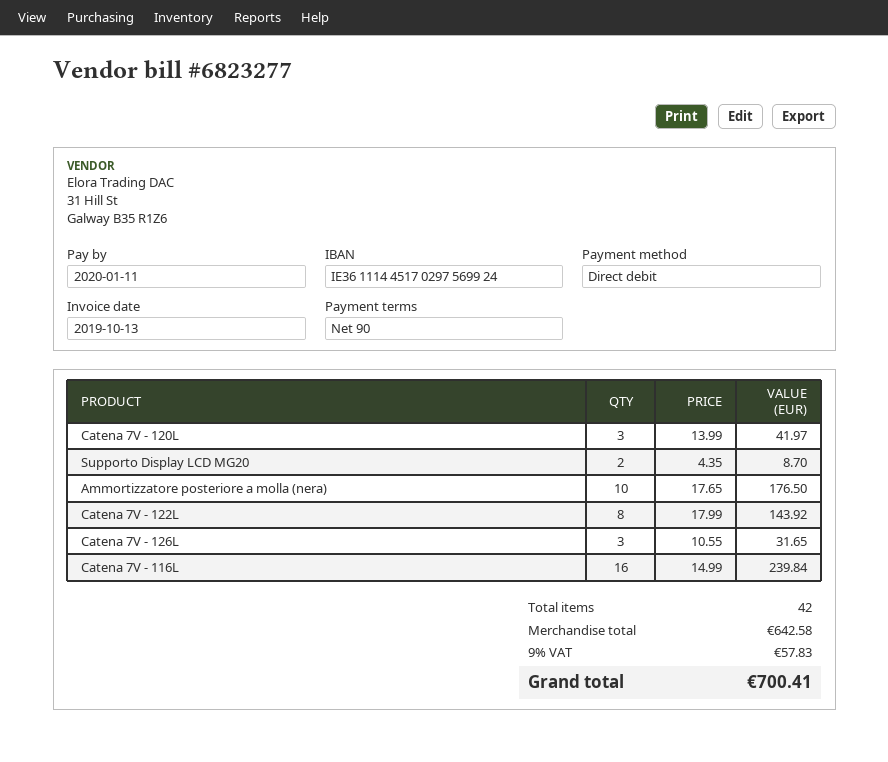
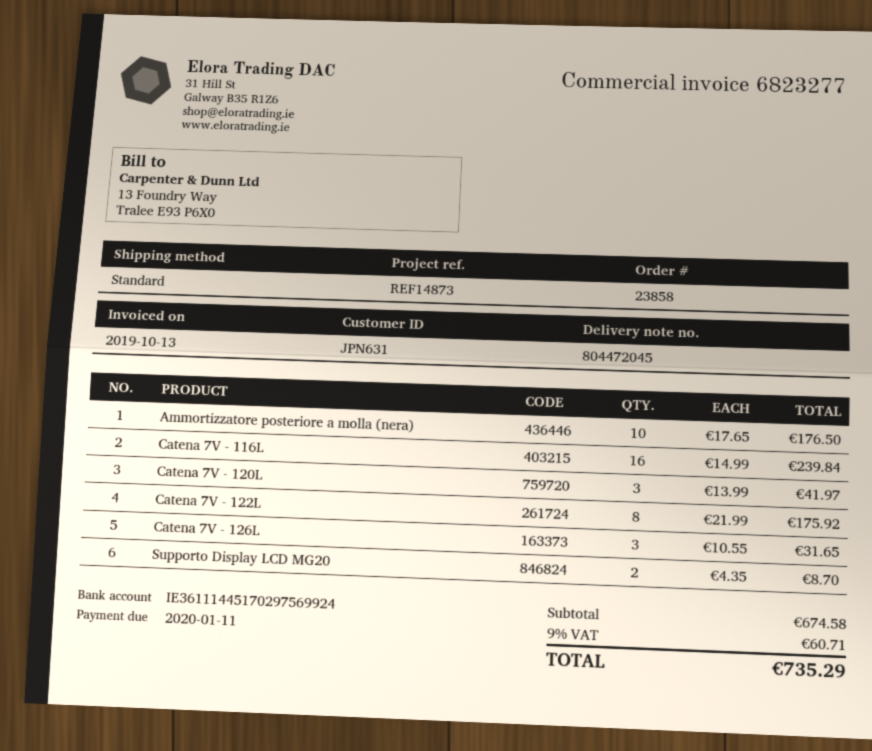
Catena 7V - 122L: 8 x 17.99 = 143.92 -> 8 x 21.99 = 175.92
subtotal: 642.58 -> 674.58
tax: 9% = 57.83 -> 9% = 60.71
total: 700.41 -> 735.29

